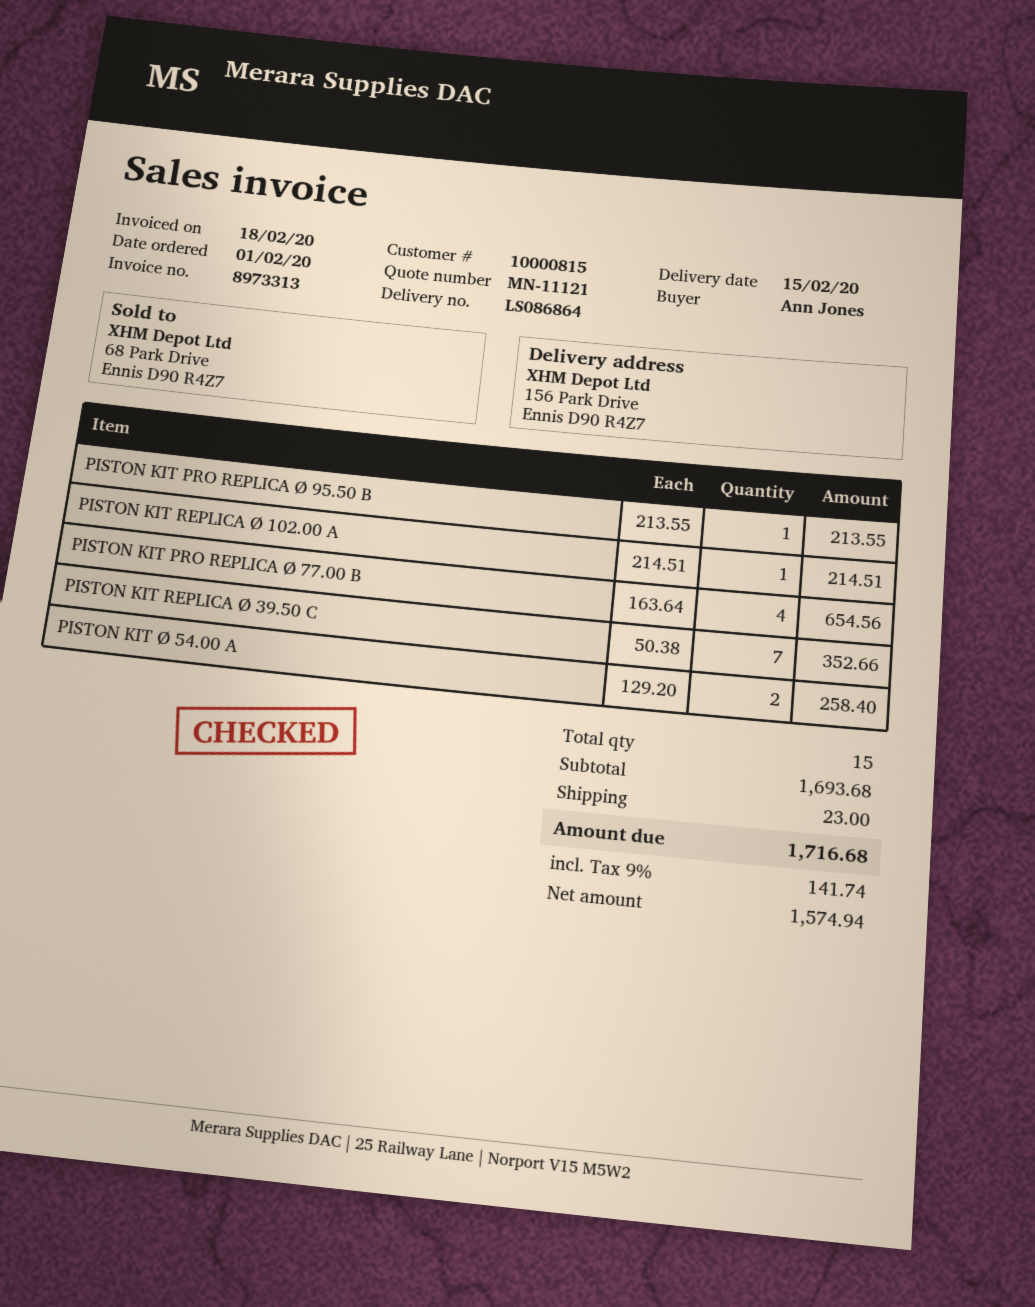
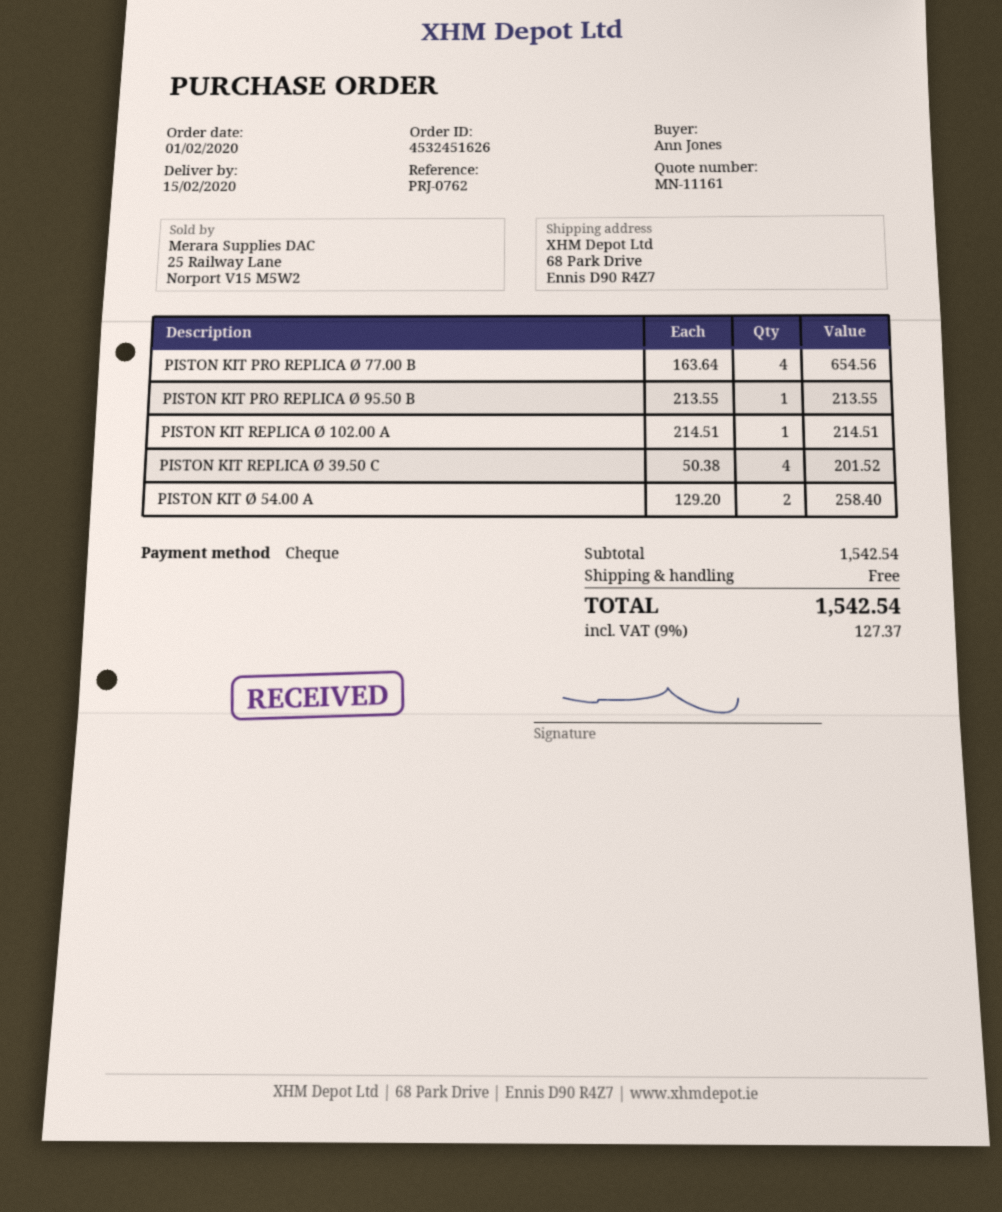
quote number: MN-11121 -> MN-11161
ship to: 156 Park Drive, Ennis D90 R4Z7 -> 68 Park Drive, Ennis D90 R4Z7
PISTON KIT REPLICA Ø 39.50 C: 7 x 50.38 = 352.66 -> 4 x 50.38 = 201.52
subtotal: 1693.68 -> 1542.54
shipping: 23.00 -> 0.00
tax: 9% = 141.74 -> 9% = 127.37
total: 1716.68 -> 1542.54

